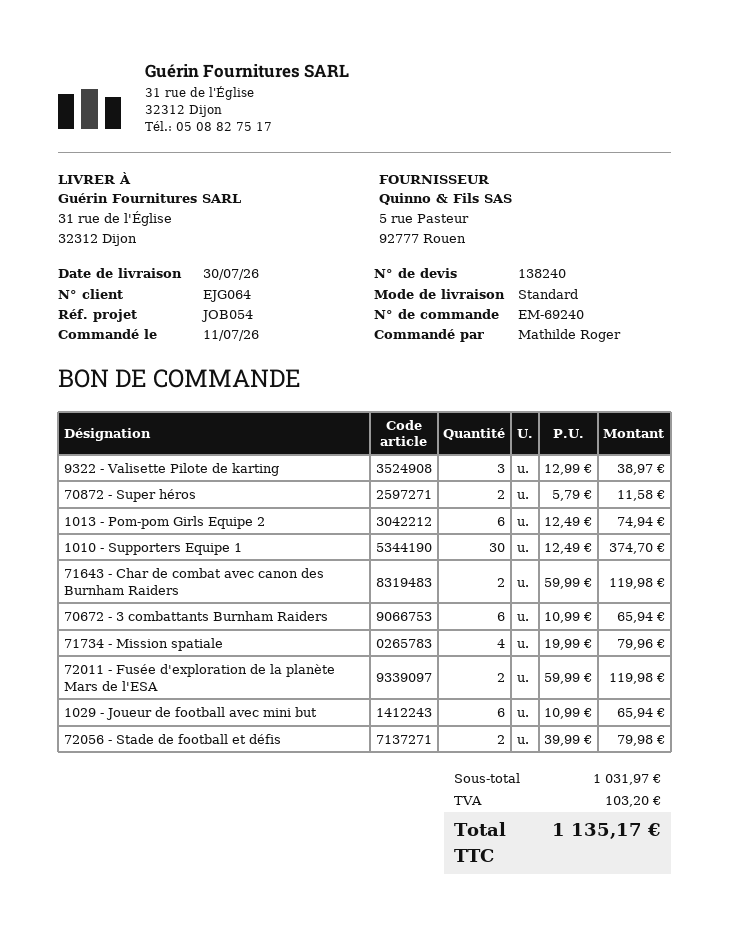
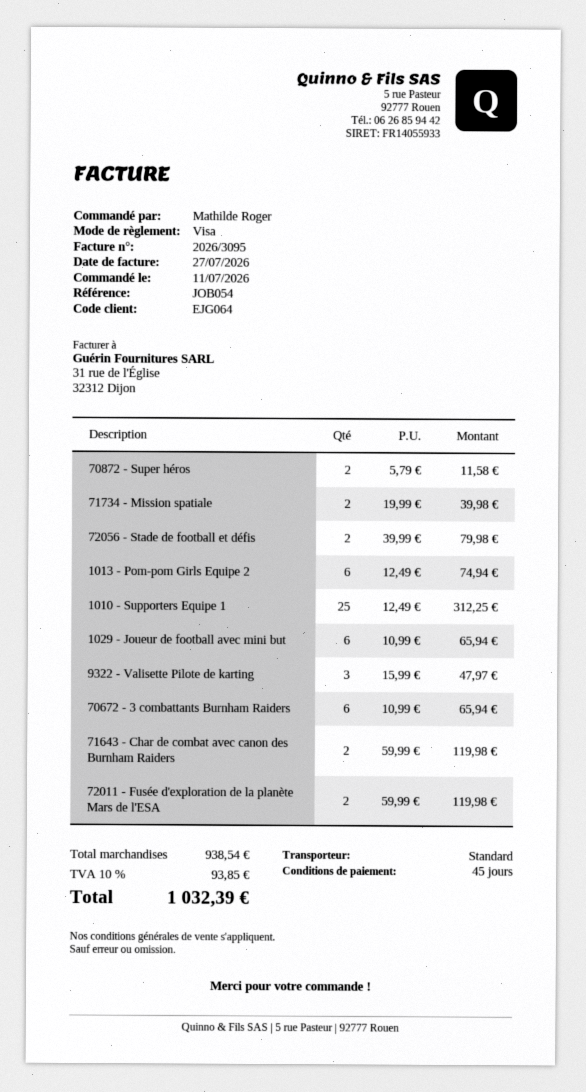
9322 - Valisette Pilote de karting: 3 x 12.99 = 38.97 -> 3 x 15.99 = 47.97
1010 - Supporters Equipe 1: 30 x 12.49 = 374.70 -> 25 x 12.49 = 312.25
71734 - Mission spatiale: 4 x 19.99 = 79.96 -> 2 x 19.99 = 39.98
subtotal: 1031.97 -> 938.54
tax: 103.20 -> 93.85
total: 1135.17 -> 1032.39

